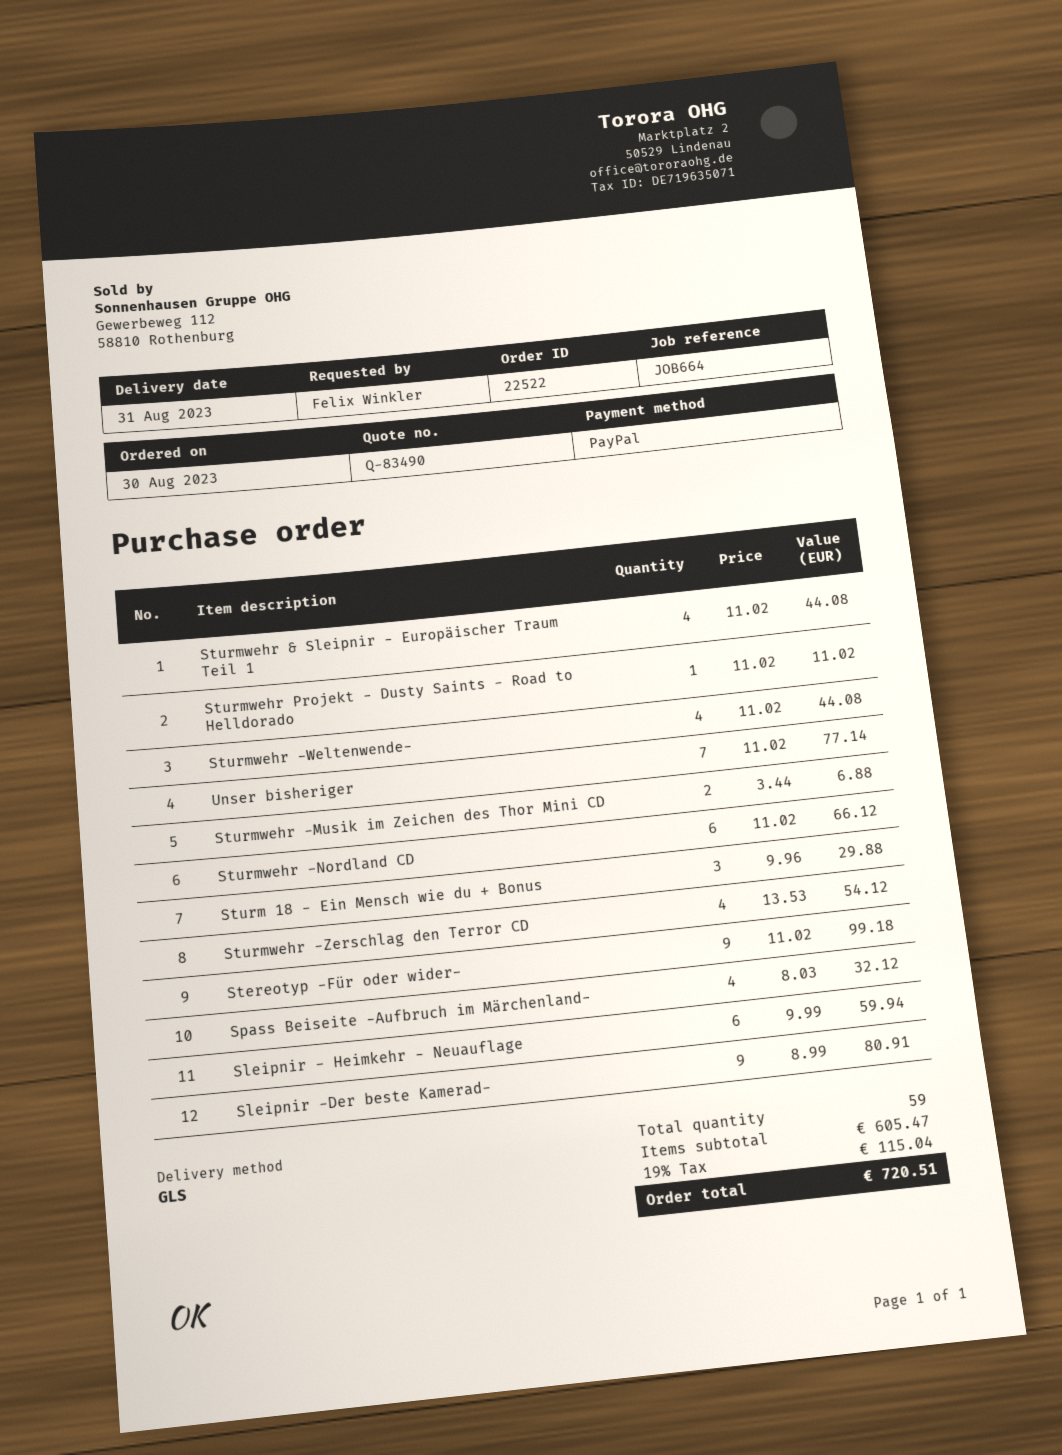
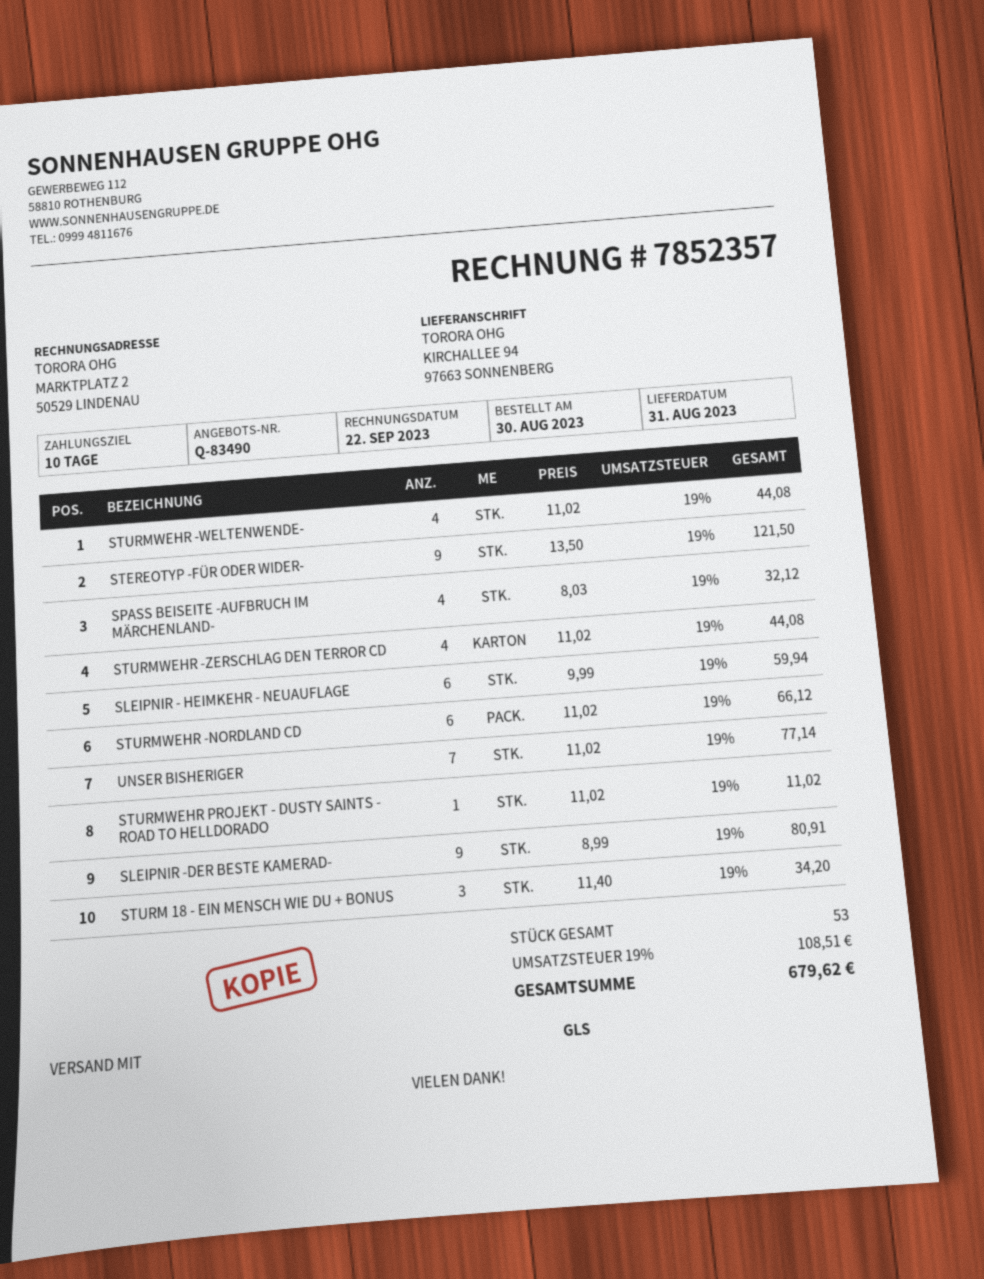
Sturmwehr & Sleipnir - Europäischer Traum Teil 1: 4 x 11.02 = 44.08 -> none
Sturmwehr -Musik im Zeichen des Thor Mini CD: 2 x 3.44 = 6.88 -> none
Sturm 18 - Ein Mensch wie du + Bonus: 3 x 9.96 = 29.88 -> 3 x 11.40 = 34.20
Sturmwehr -Zerschlag den Terror CD: 4 x 13.53 = 54.12 -> 4 x 11.02 = 44.08
Stereotyp -Für oder wider-: 9 x 11.02 = 99.18 -> 9 x 13.50 = 121.50
total quantity: 59 -> 53
tax: 19% = 115.04 -> 19% = 108.51
total: 720.51 -> 679.62

